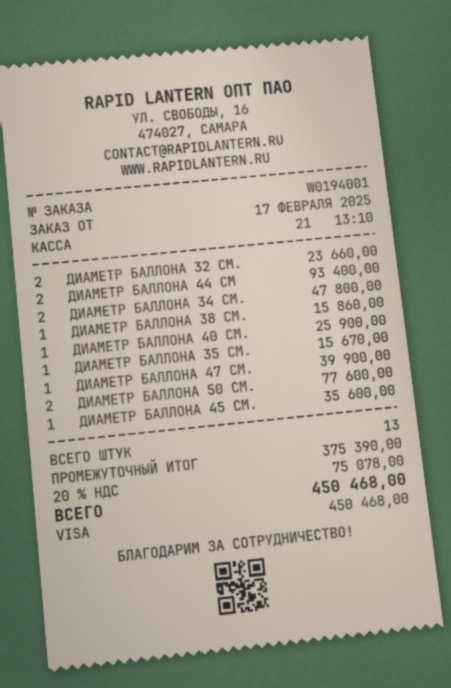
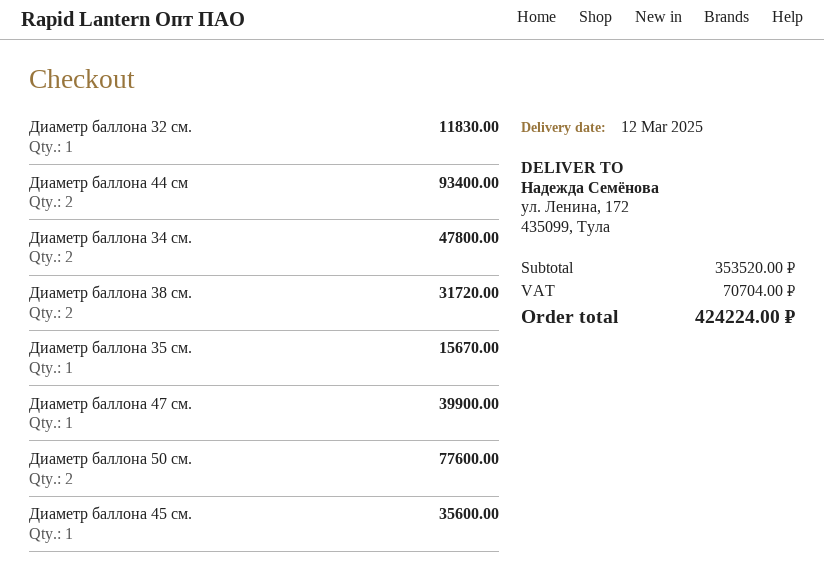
ДИАМЕТР БАЛЛОНА 32 СМ.: 2 for 23660.00 -> 1 for 11830.00
ДИАМЕТР БАЛЛОНА 38 СМ.: 1 for 15860.00 -> 2 for 31720.00
ДИАМЕТР БАЛЛОНА 40 СМ.: 1 for 25900.00 -> none
subtotal: 375390.00 -> 353520.00
tax: 75078.00 -> 70704.00
total: 450468.00 -> 424224.00

